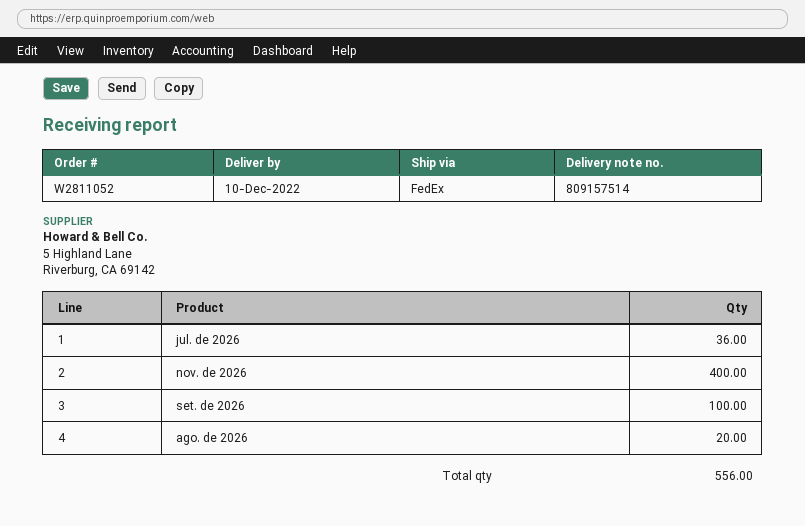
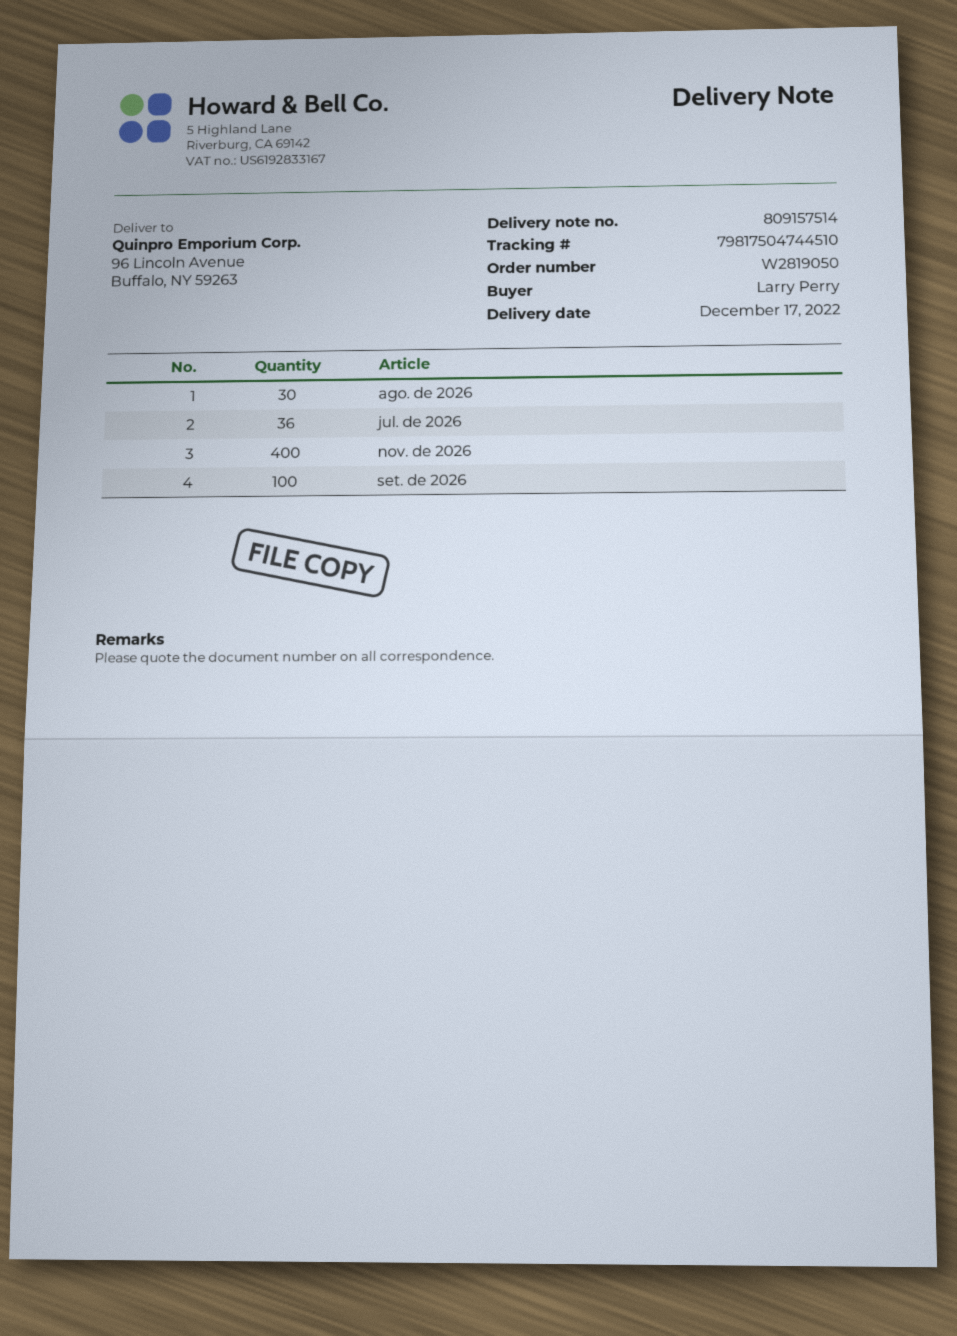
order number: W2811052 -> W2819050
delivery date: 2022-12-10 -> 2022-12-17
ago. de 2026: 20 -> 30

